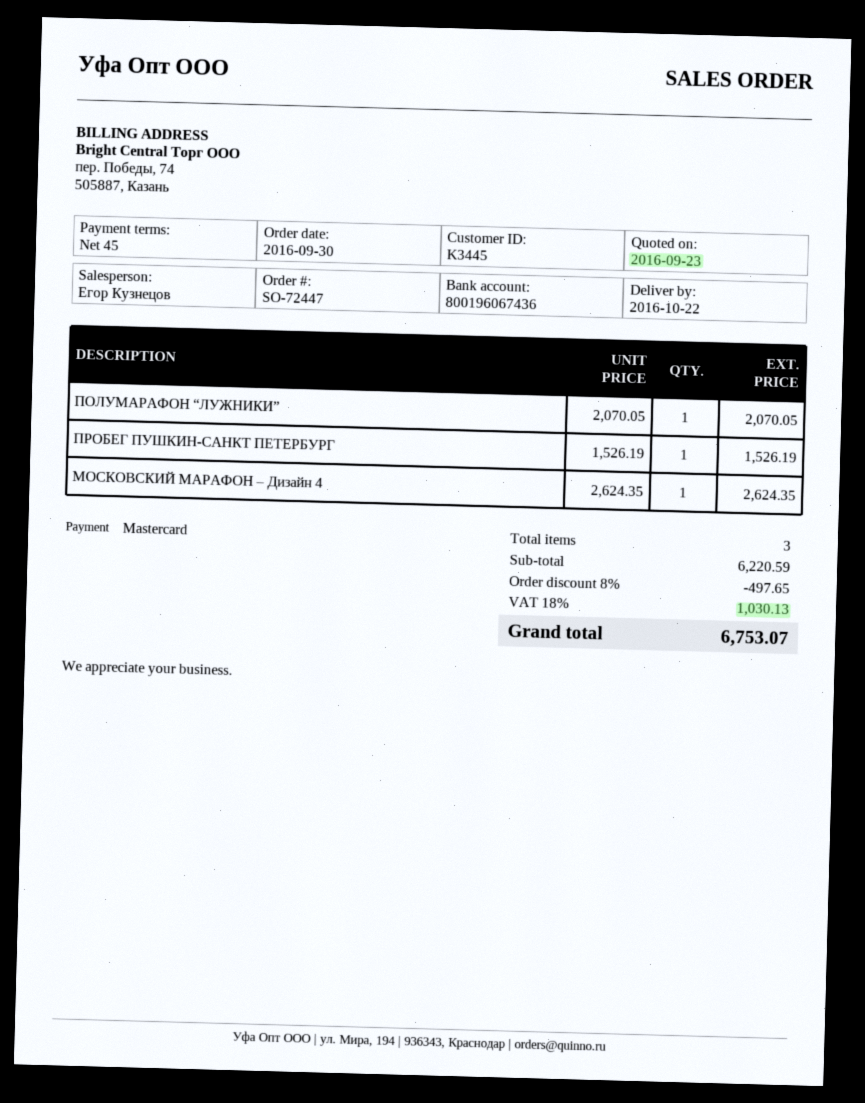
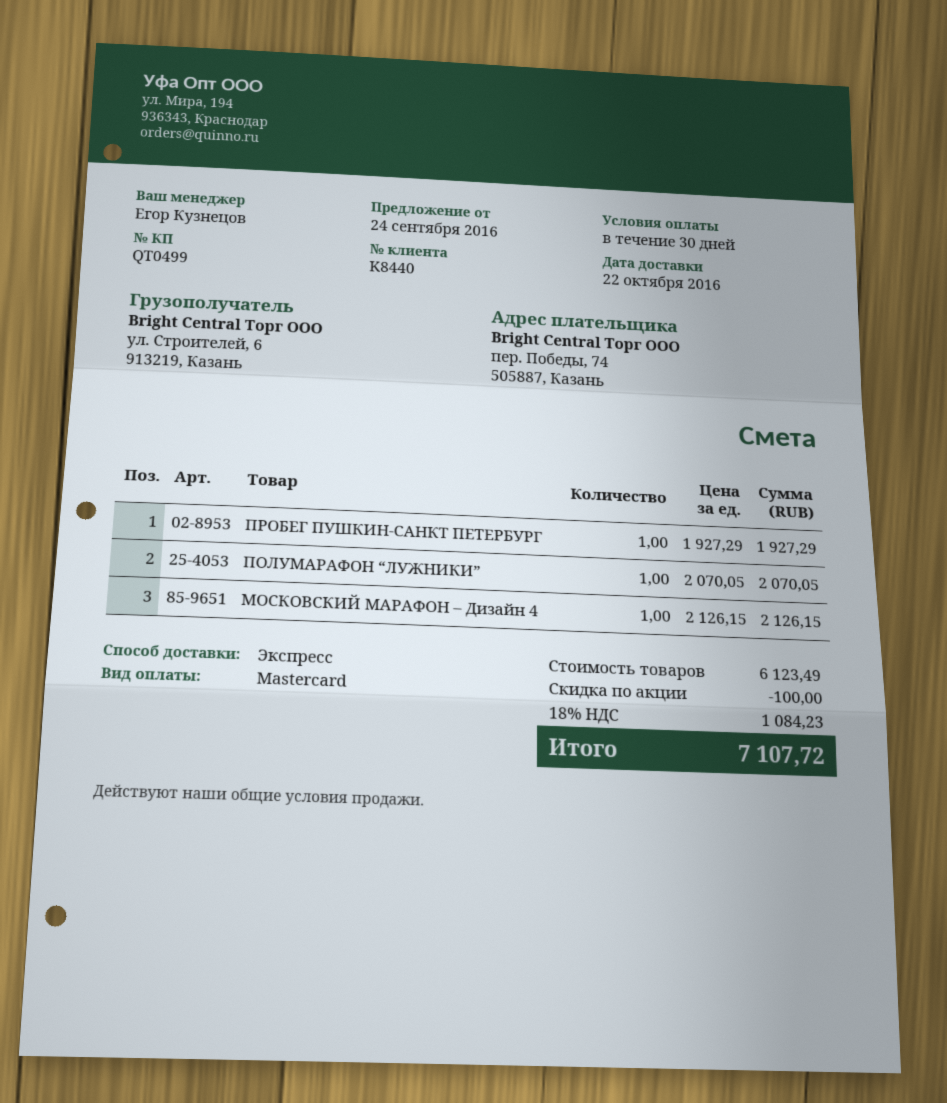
quote date: 2016-09-23 -> 2016-09-24
payment terms: 45 days -> 30 days
customer number: K3445 -> K8440
ПРОБЕГ ПУШКИН-САНКТ ПЕТЕРБУРГ: 1 x 1526.19 = 1526.19 -> 1 x 1927.29 = 1927.29
МОСКОВСКИЙ МАРАФОН – Дизайн 4: 1 x 2624.35 = 2624.35 -> 1 x 2126.15 = 2126.15
subtotal: 6220.59 -> 6123.49
discount: 497.65 -> 100.00
tax: 18% = 1030.13 -> 18% = 1084.23
total: 6753.07 -> 7107.72

